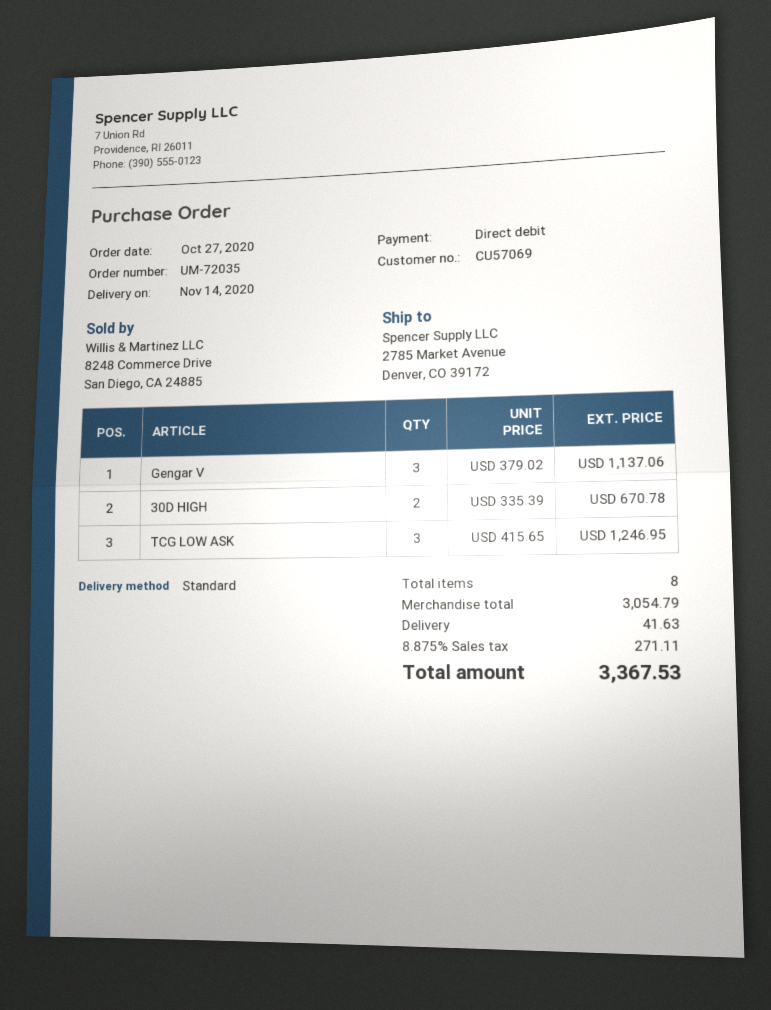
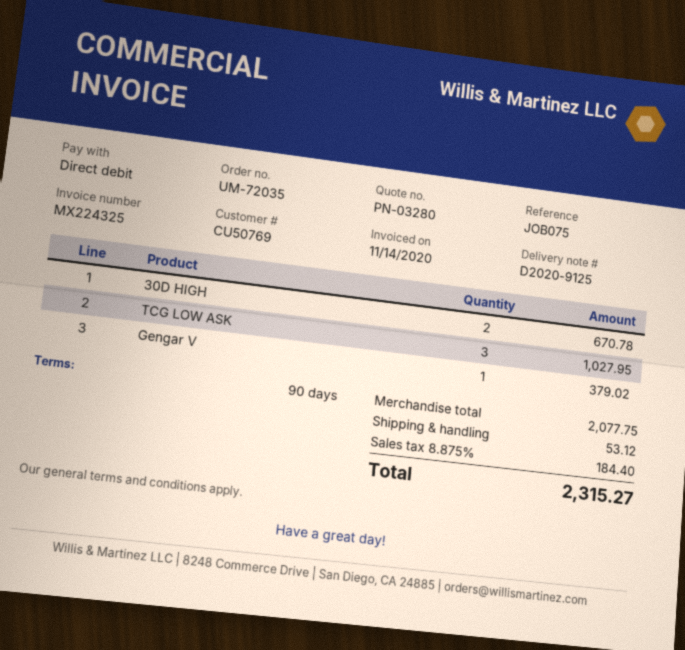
customer number: CU57069 -> CU50769
Gengar V: 3 for 1137.06 -> 1 for 379.02
TCG LOW ASK: 3 for 1246.95 -> 3 for 1027.95
subtotal: 3054.79 -> 2077.75
shipping: 41.63 -> 53.12
tax: 8.875% = 271.11 -> 8.875% = 184.40
total: 3367.53 -> 2315.27

